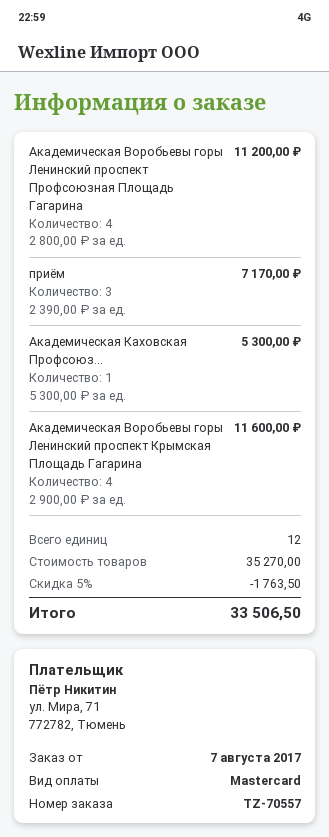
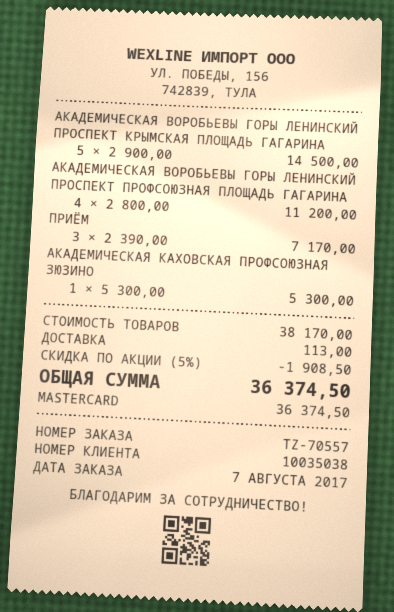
Академическая Воробьевы горы Ленинский проспект Крымская Площадь Гагарина: 4 x 2900.00 = 11600.00 -> 5 x 2900.00 = 14500.00
subtotal: 35270.00 -> 38170.00
discount: 5% = 1763.50 -> 5% = 1908.50
shipping: none -> 113.00
total: 33506.50 -> 36374.50

